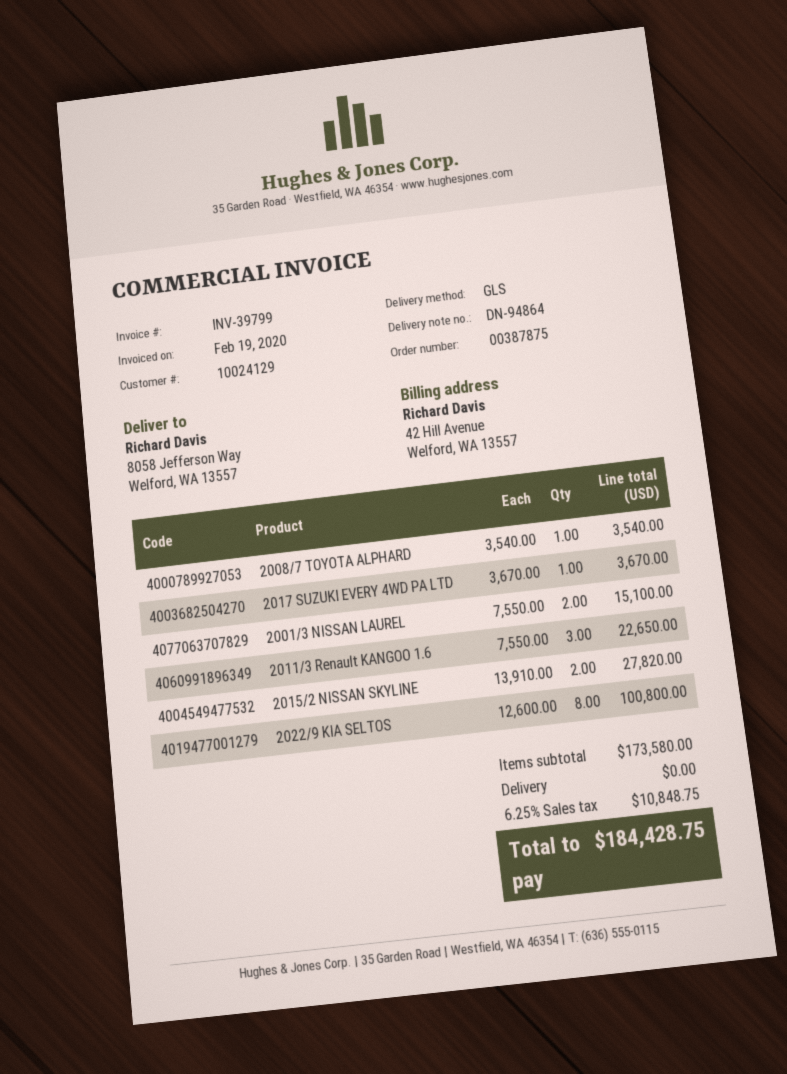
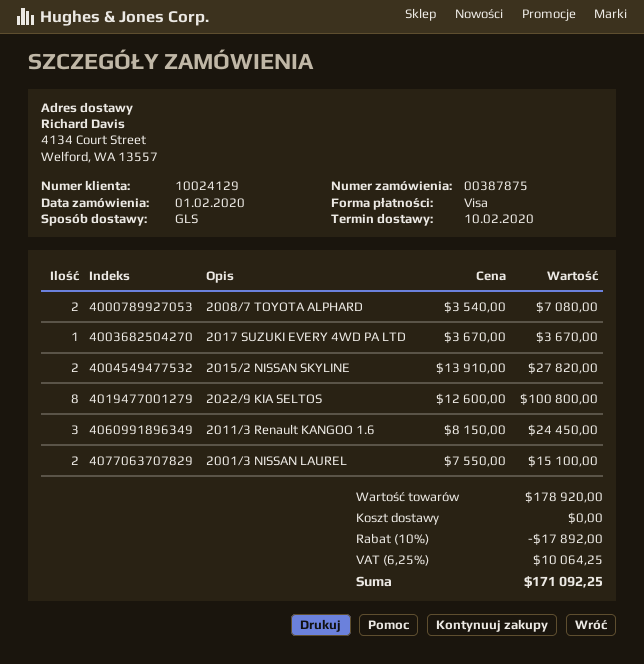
ship to: 8058 Jefferson Way, Welford, WA 13557 -> 4134 Court Street, Welford, WA 13557
2008/7 TOYOTA ALPHARD: 1 x 3540.00 = 3540.00 -> 2 x 3540.00 = 7080.00
2011/3 Renault KANGOO 1.6: 3 x 7550.00 = 22650.00 -> 3 x 8150.00 = 24450.00
subtotal: 173580.00 -> 178920.00
discount: none -> 10% = 17892.00
tax: 6.25% = 10848.75 -> 6.25% = 10064.25
total: 184428.75 -> 171092.25

